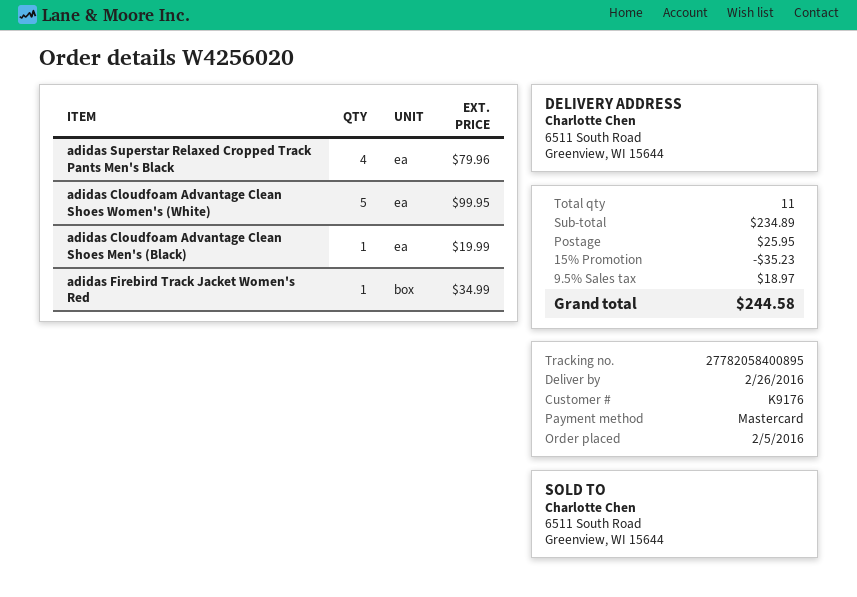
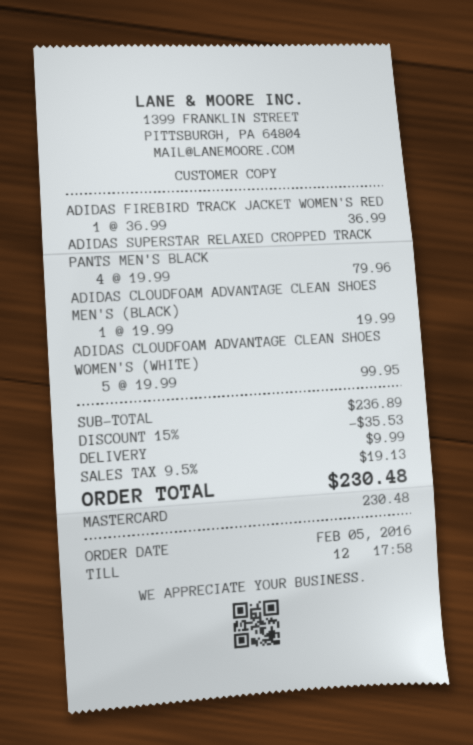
adidas Firebird Track Jacket Women's Red: 1 for 34.99 -> 1 for 36.99
subtotal: 234.89 -> 236.89
discount: 15% = 35.23 -> 15% = 35.53
shipping: 25.95 -> 9.99
tax: 9.5% = 18.97 -> 9.5% = 19.13
total: 244.58 -> 230.48

